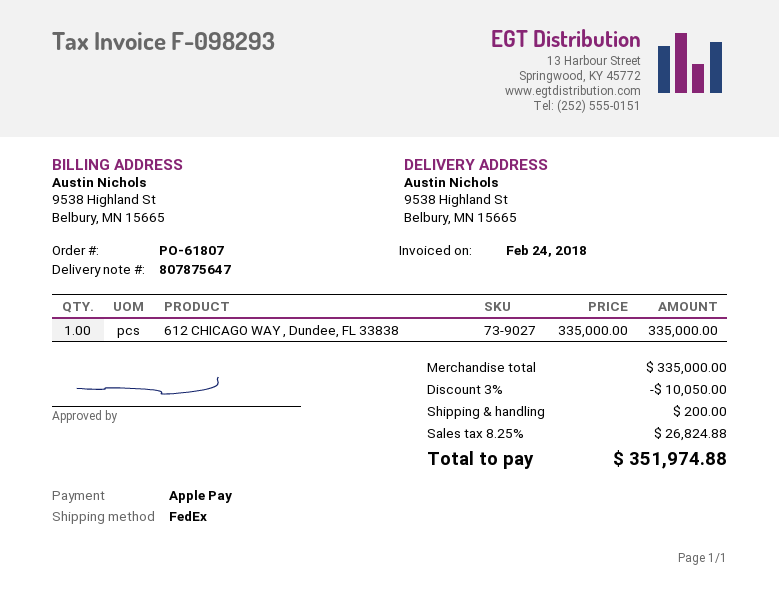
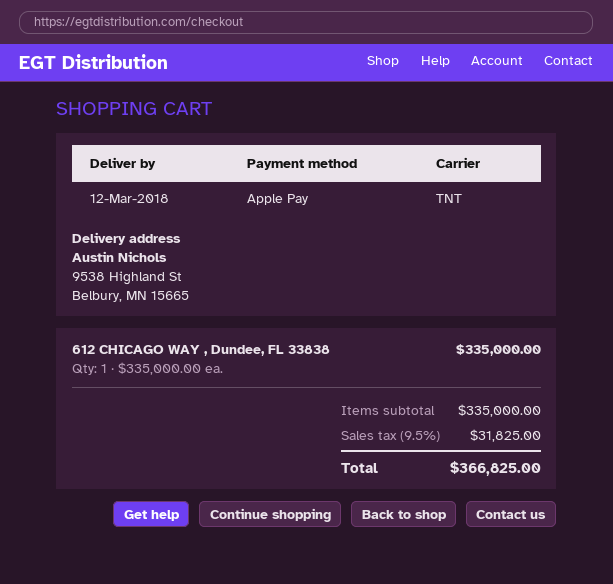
shipping method: FedEx -> TNT
discount: 3% = 10050.00 -> none
shipping: 200.00 -> none
tax: 8.25% = 26824.88 -> 9.5% = 31825.00
total: 351974.88 -> 366825.00

